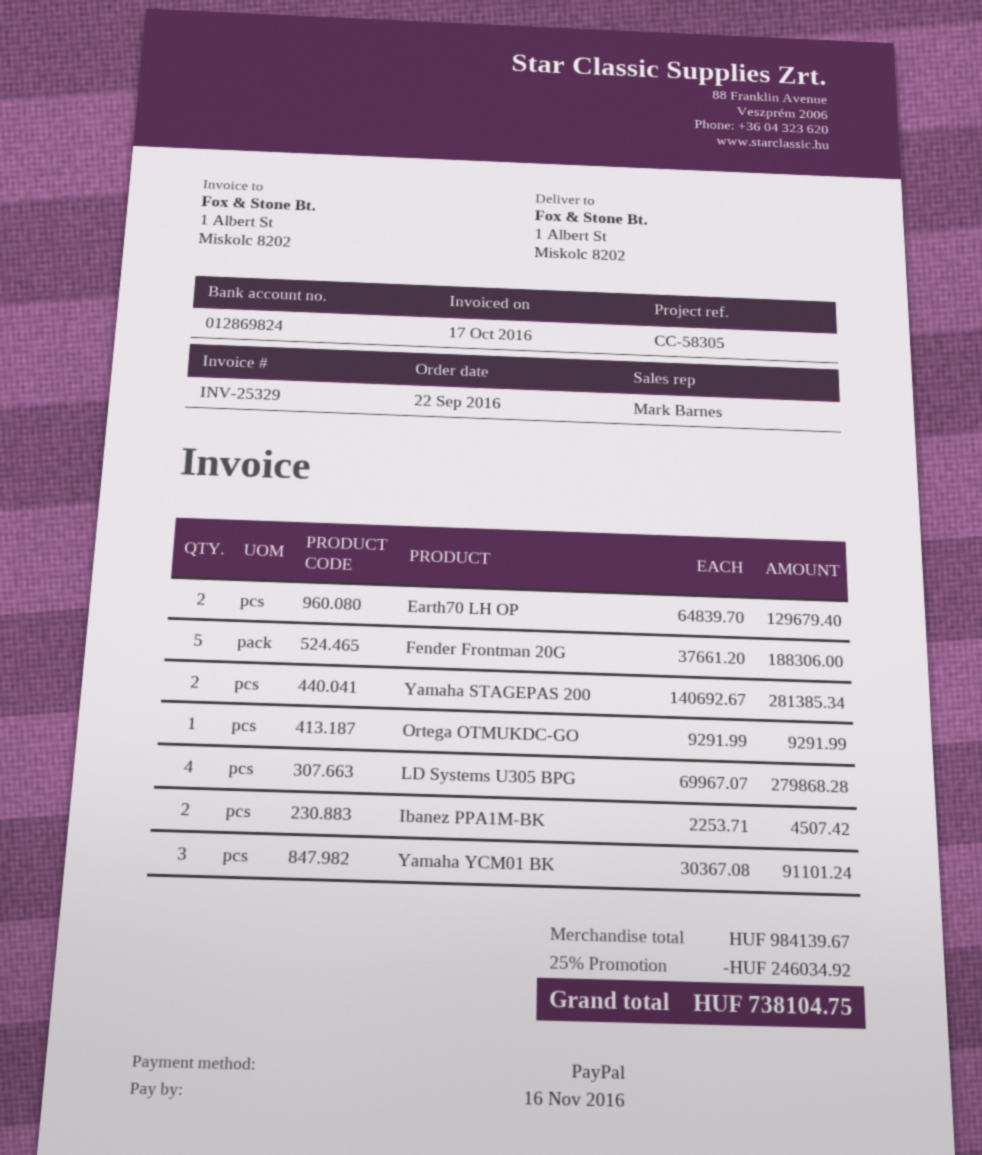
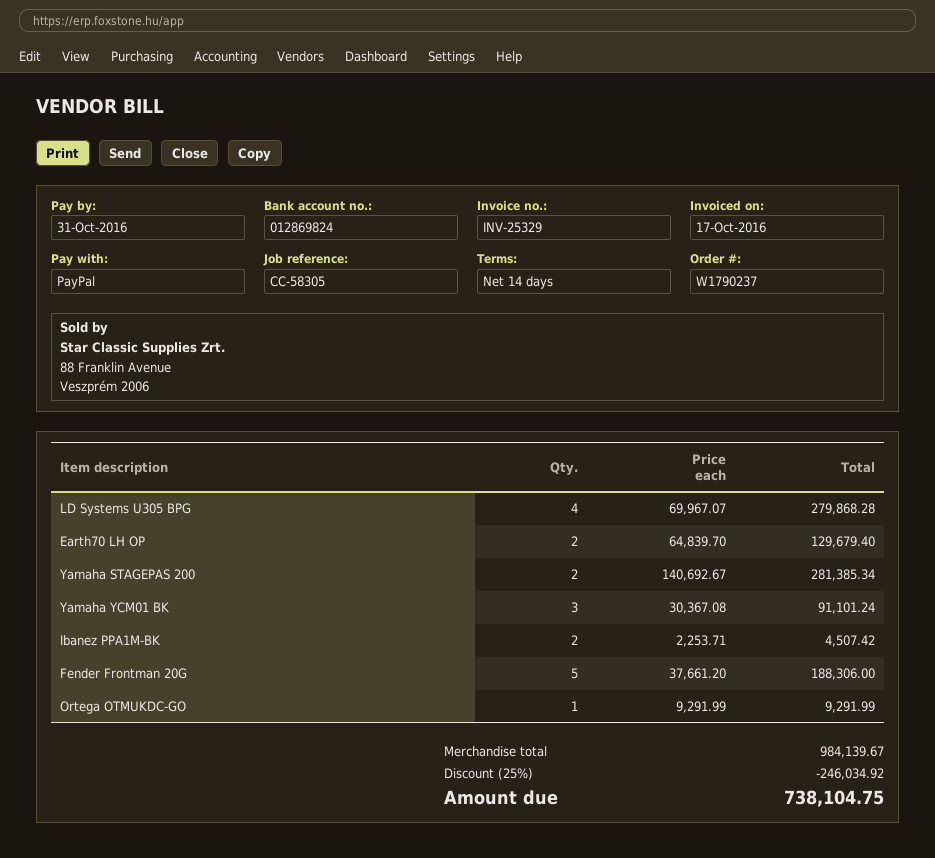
due date: 2016-11-16 -> 2016-10-31

